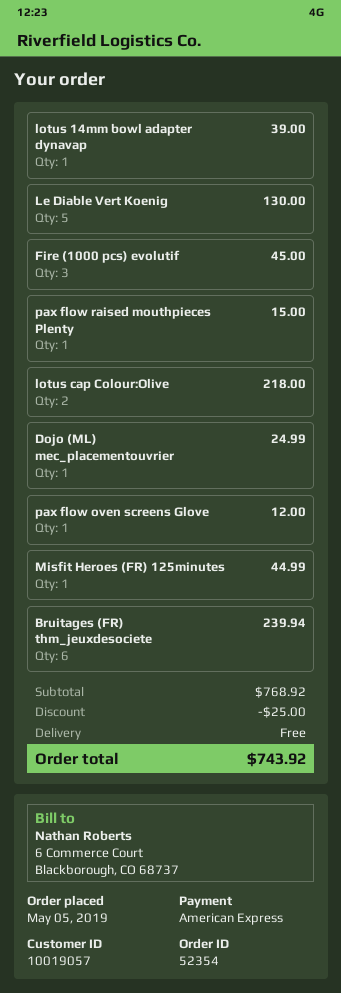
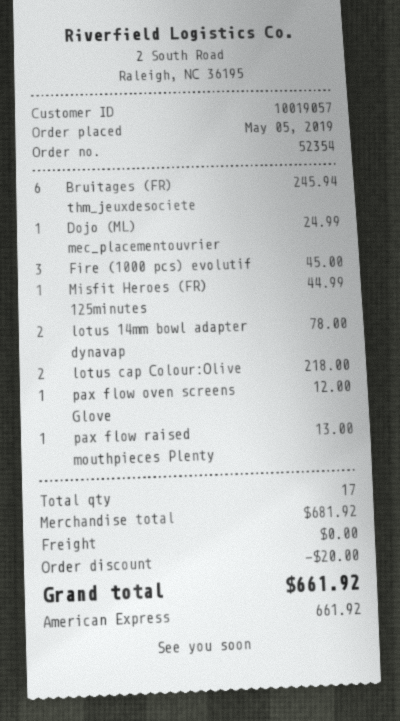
lotus 14mm bowl adapter dynavap: 1 for 39.00 -> 2 for 78.00
Le Diable Vert Koenig: 5 for 130.00 -> none
pax flow raised mouthpieces Plenty: 1 for 15.00 -> 1 for 13.00
Bruitages (FR) thm_jeuxdesociete: 6 for 239.94 -> 6 for 245.94
subtotal: 768.92 -> 681.92
discount: 25.00 -> 20.00
total: 743.92 -> 661.92

